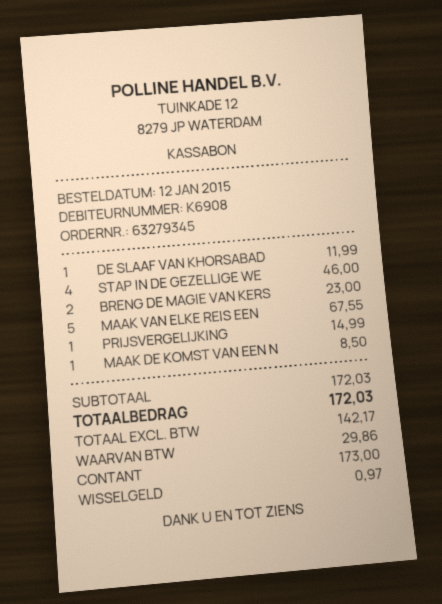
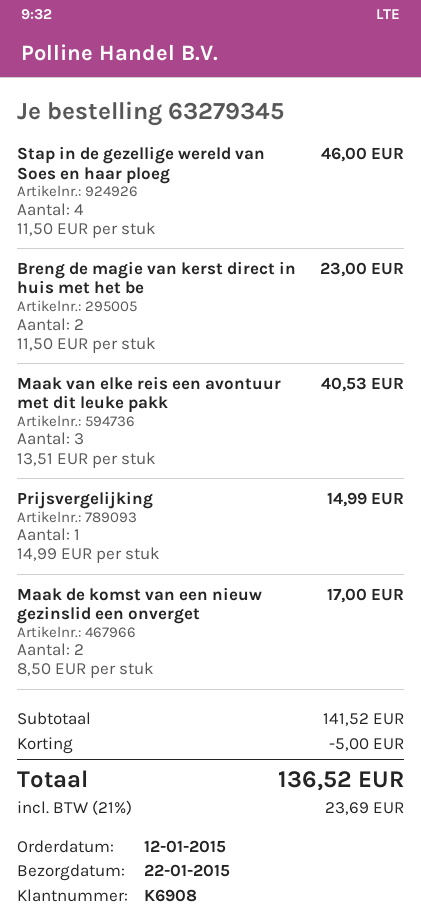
DE SLAAF VAN KHORSABAD: 1 for 11.99 -> none
MAAK VAN ELKE REIS EEN: 5 for 67.55 -> 3 for 40.53
MAAK DE KOMST VAN EEN N: 1 for 8.50 -> 2 for 17.00
subtotal: 172.03 -> 141.52
discount: none -> 5.00
tax: 29.86 -> 23.69
total: 172.03 -> 136.52

